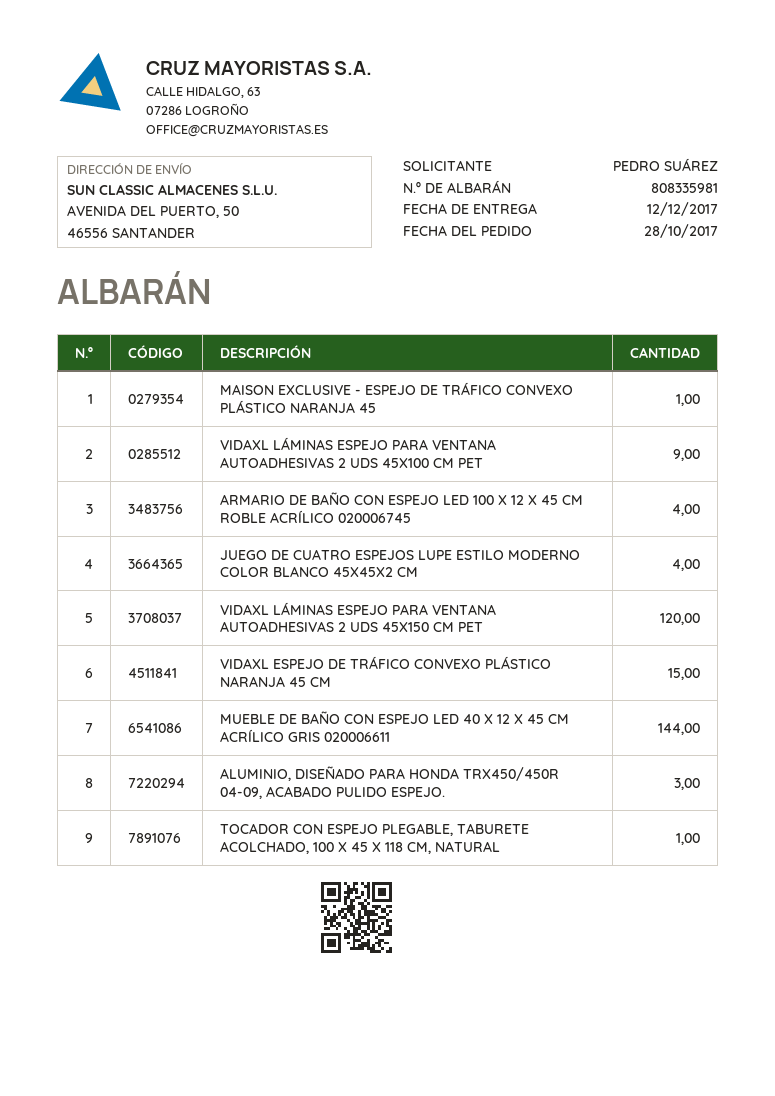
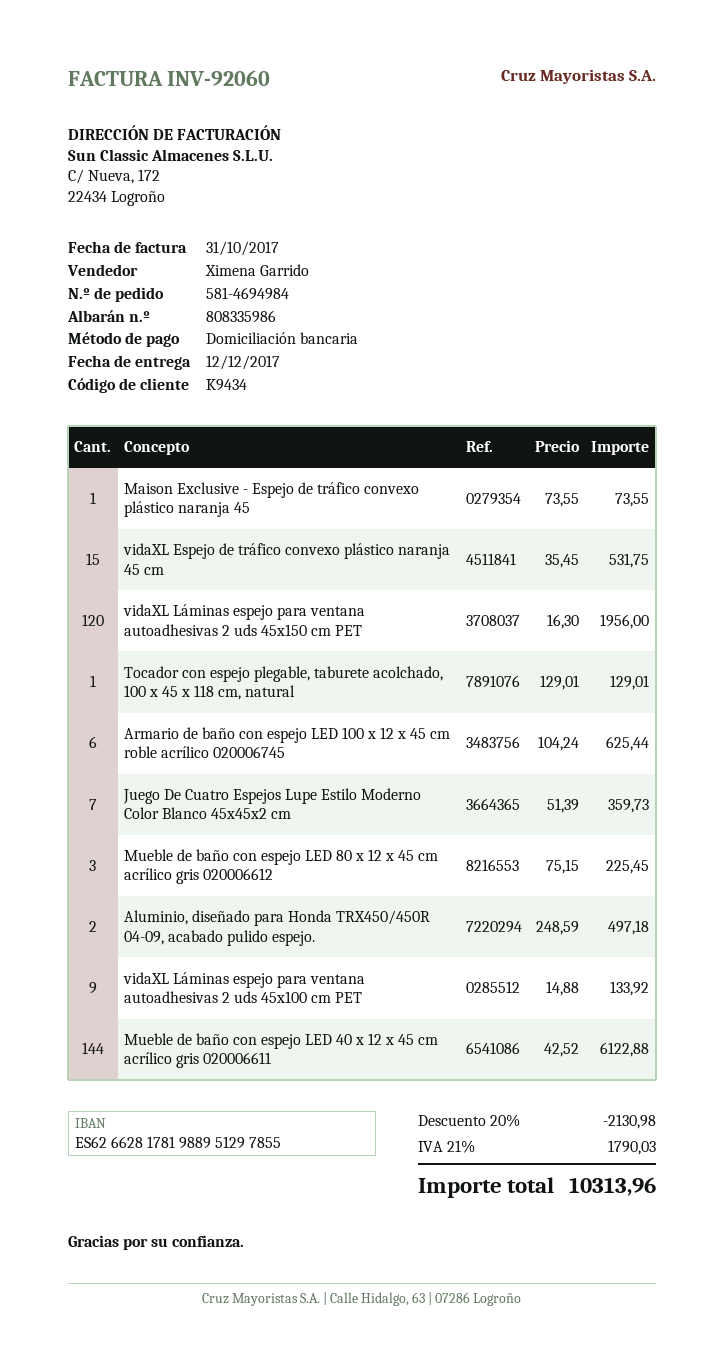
delivery note number: 808335981 -> 808335986
ARMARIO DE BAÑO CON ESPEJO LED 100 X 12 X 45 CM ROBLE ACRÍLICO 020006745: 4 -> 6
JUEGO DE CUATRO ESPEJOS LUPE ESTILO MODERNO COLOR BLANCO 45X45X2 CM: 4 -> 7
ALUMINIO, DISEÑADO PARA HONDA TRX450/450R 04-09, ACABADO PULIDO ESPEJO.: 3 -> 2
Mueble de baño con espejo LED 80 x 12 x 45 cm acrílico gris 020006612: none -> 3

